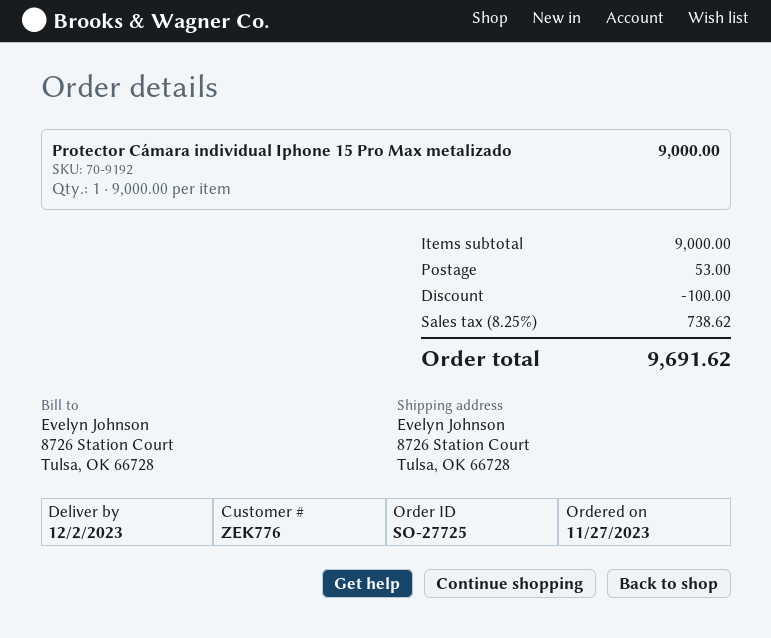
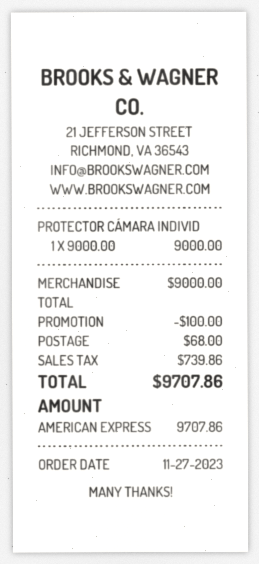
shipping: 53.00 -> 68.00
tax: 738.62 -> 739.86
total: 9691.62 -> 9707.86

